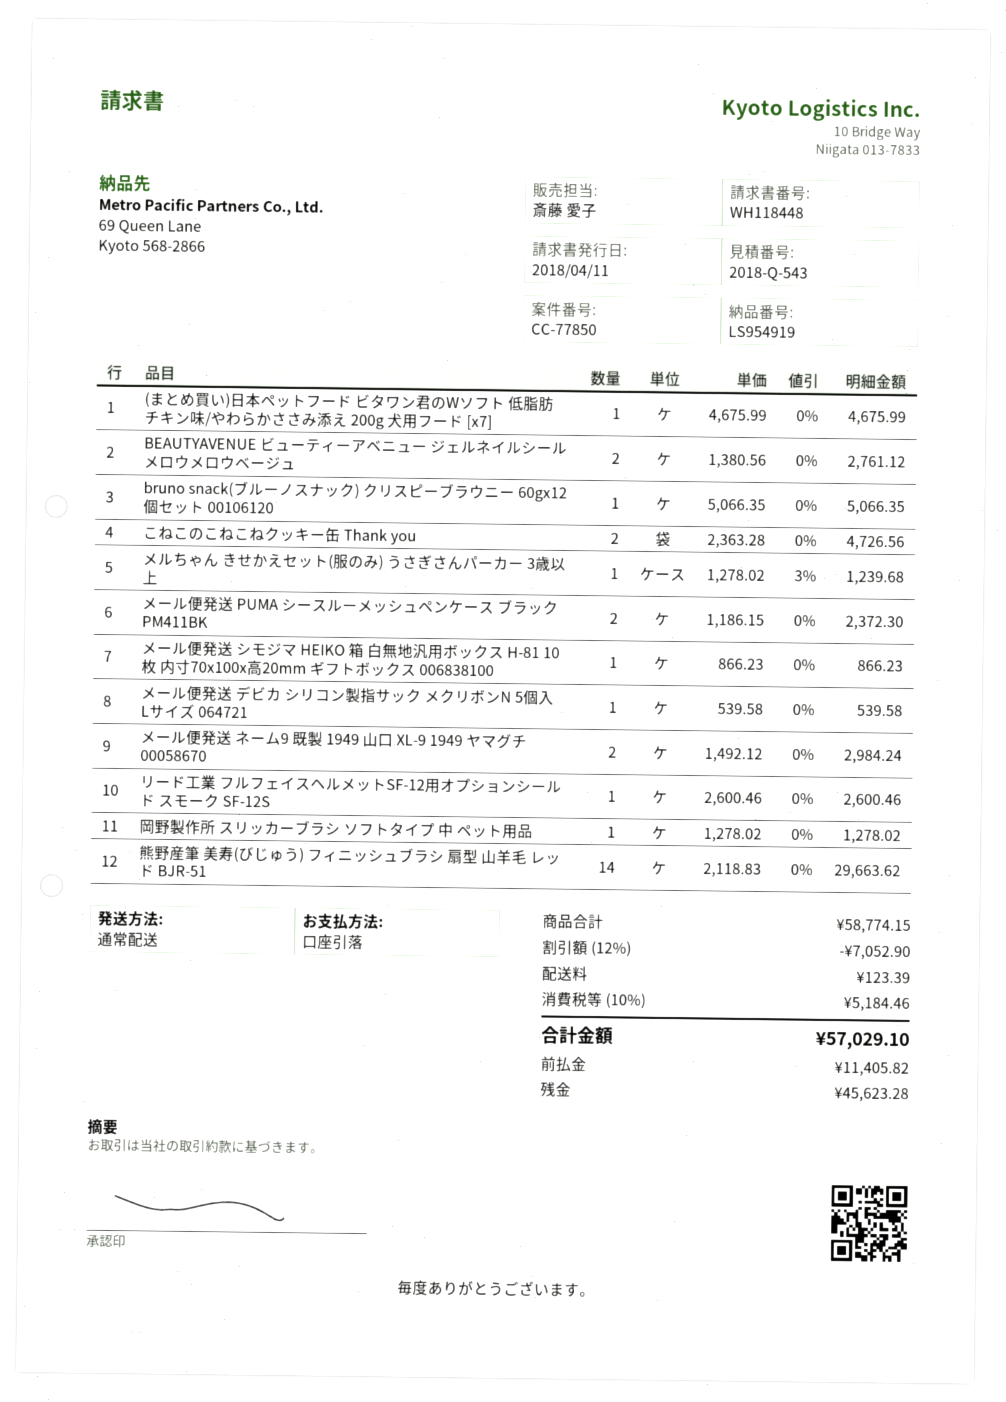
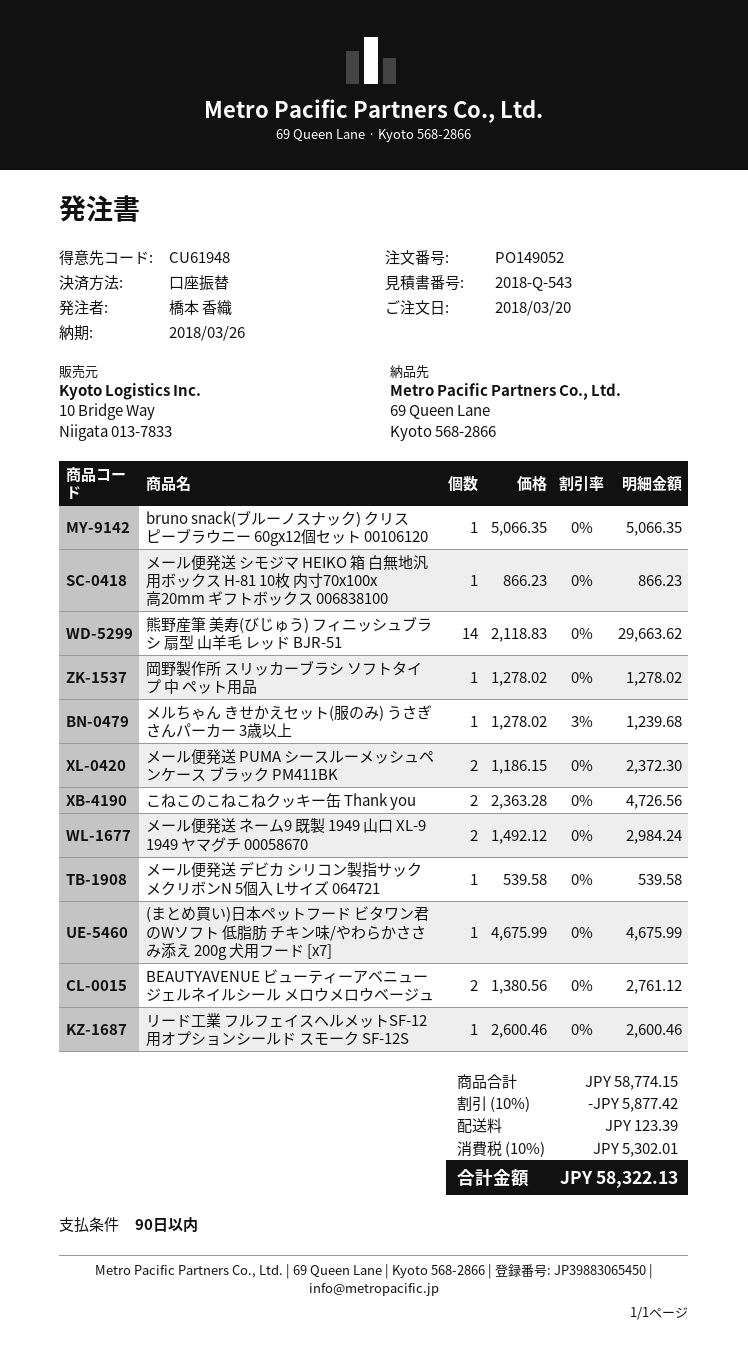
discount: 12% = 7052.90 -> 10% = 5877.42
tax: 10% = 5184.46 -> 10% = 5302.01
total: 57029.10 -> 58322.13

